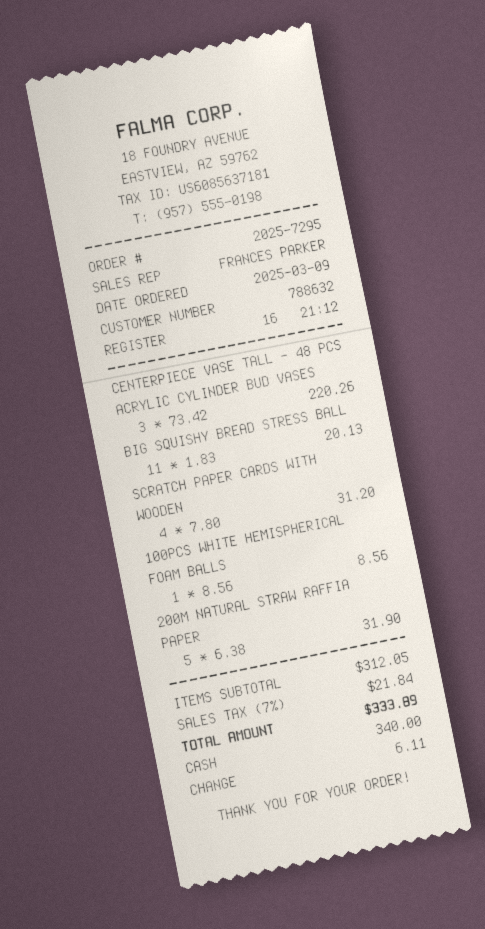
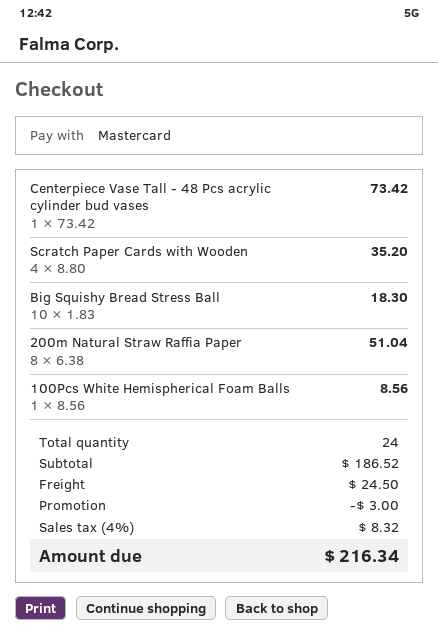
payment method: cash -> Mastercard
CENTERPIECE VASE TALL - 48 PCS ACRYLIC CYLINDER BUD VASES: 3 x 73.42 = 220.26 -> 1 x 73.42 = 73.42
BIG SQUISHY BREAD STRESS BALL: 11 x 1.83 = 20.13 -> 10 x 1.83 = 18.30
SCRATCH PAPER CARDS WITH WOODEN: 4 x 7.80 = 31.20 -> 4 x 8.80 = 35.20
200M NATURAL STRAW RAFFIA PAPER: 5 x 6.38 = 31.90 -> 8 x 6.38 = 51.04
subtotal: 312.05 -> 186.52
discount: none -> 3.00
shipping: none -> 24.50
tax: 7% = 21.84 -> 4% = 8.32
total: 333.89 -> 216.34

